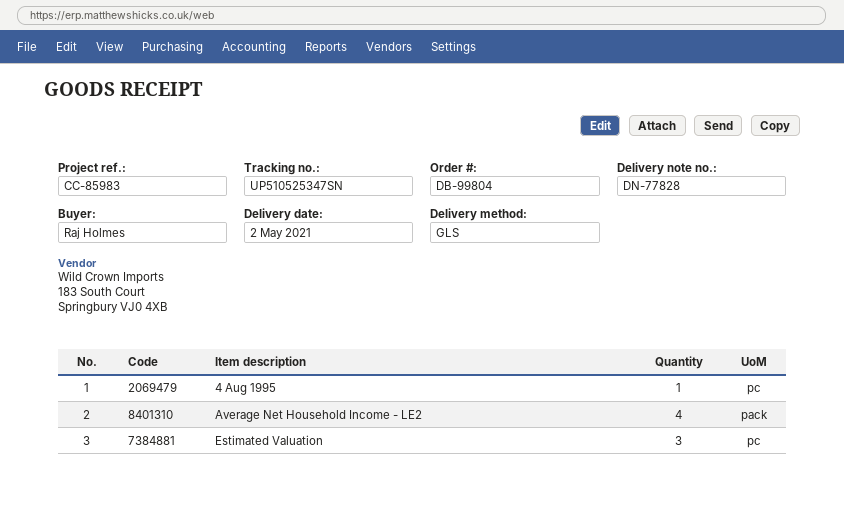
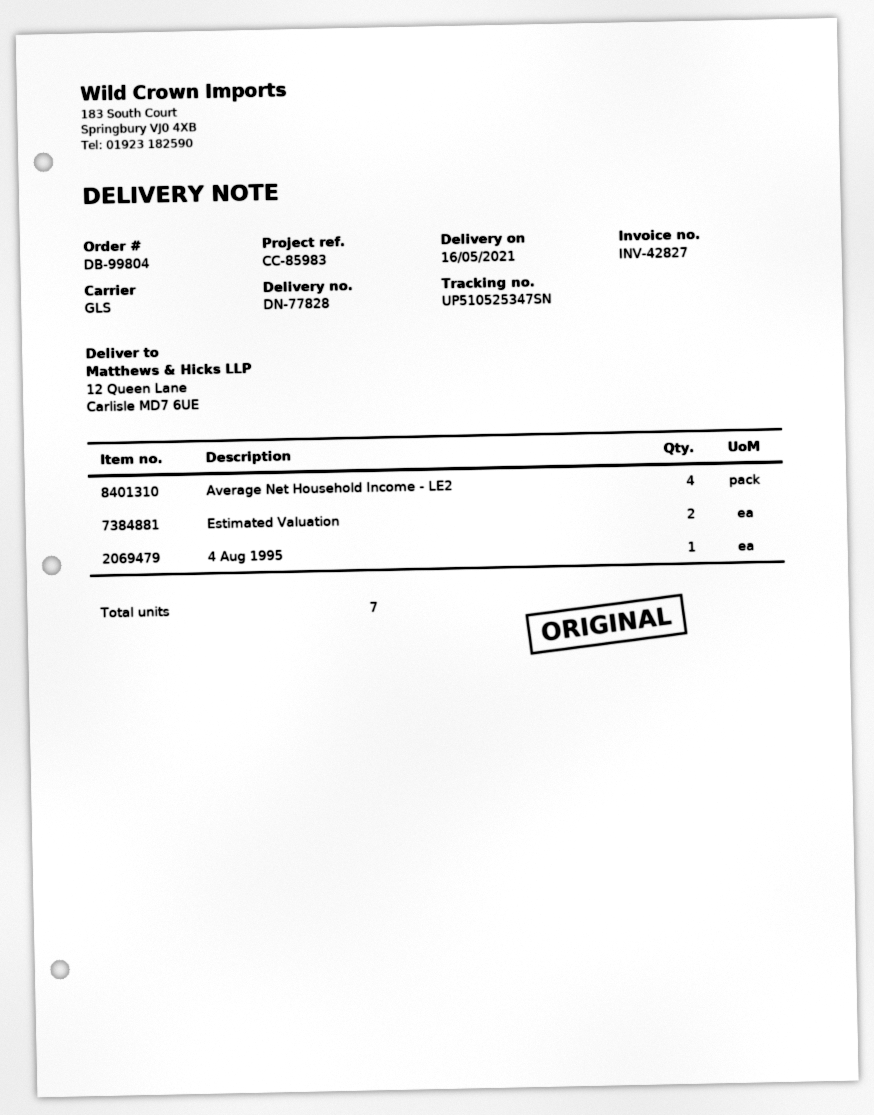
delivery date: 2021-05-02 -> 2021-05-16
Estimated Valuation: 3 -> 2

